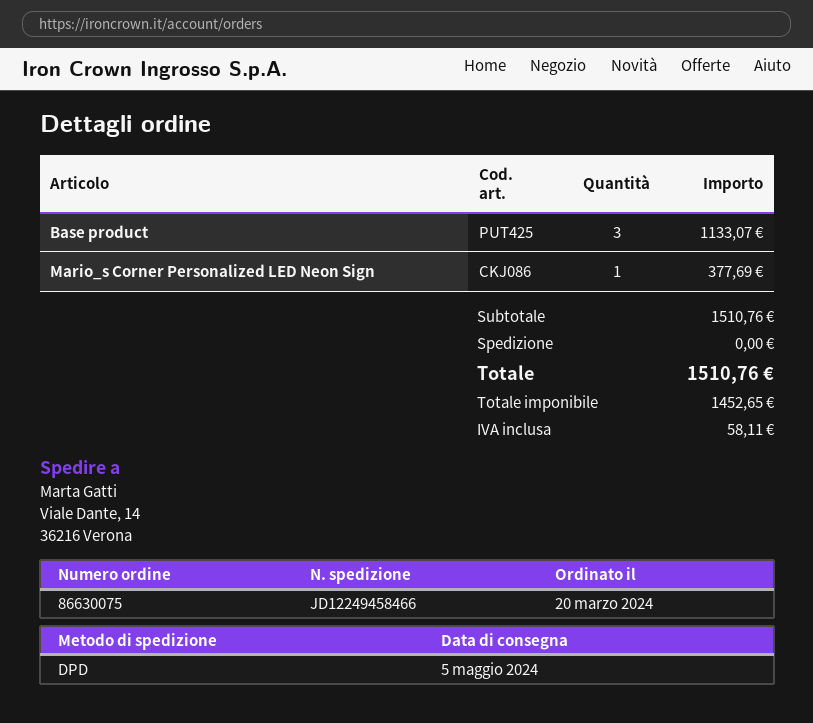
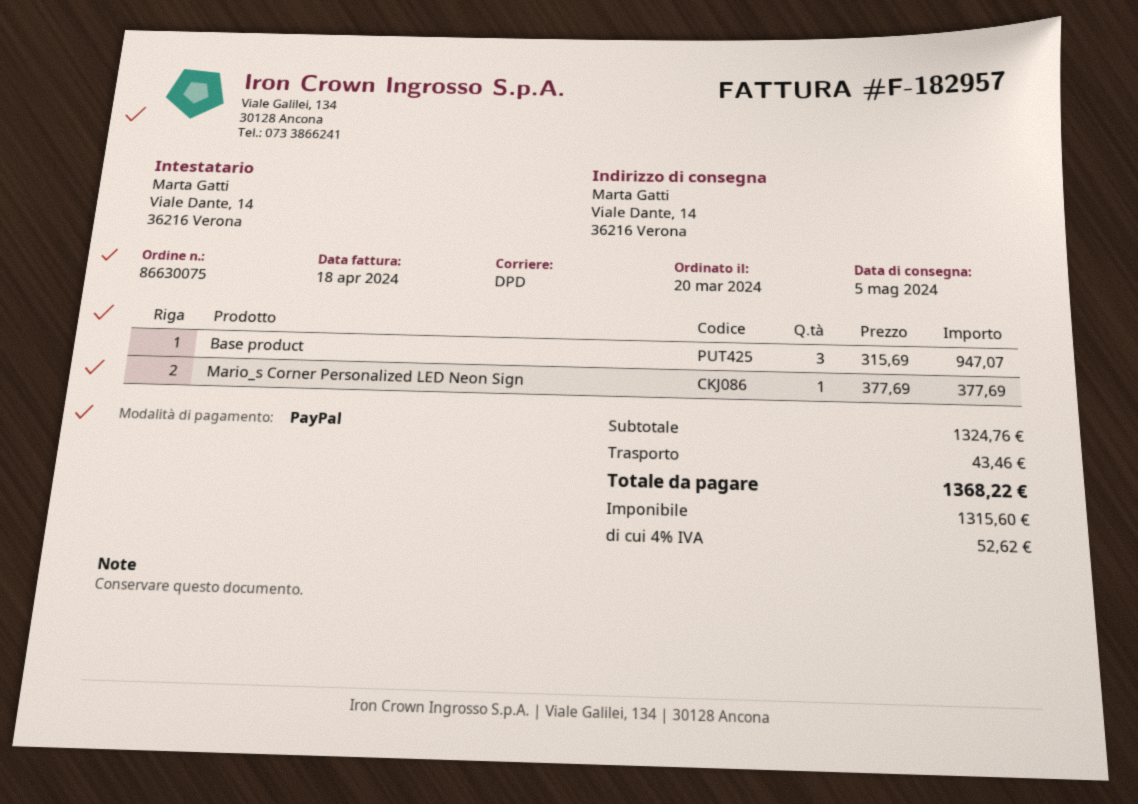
Base product: 3 for 1133.07 -> 3 for 947.07
subtotal: 1510.76 -> 1324.76
shipping: 0.00 -> 43.46
net: 1452.65 -> 1315.60
tax: 58.11 -> 52.62
total: 1510.76 -> 1368.22

